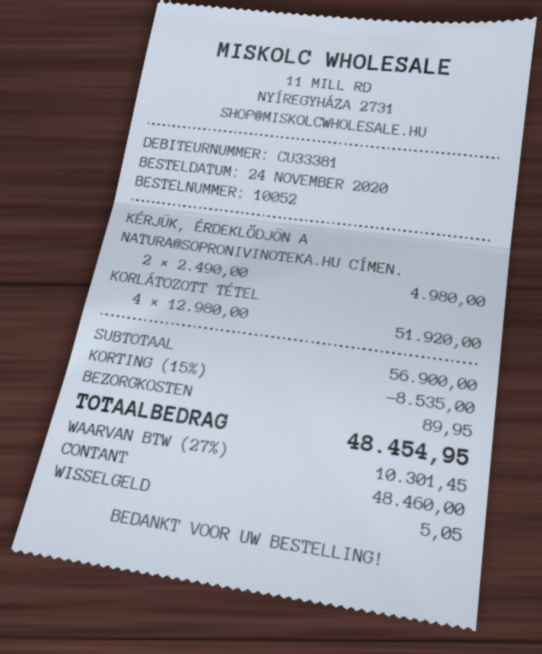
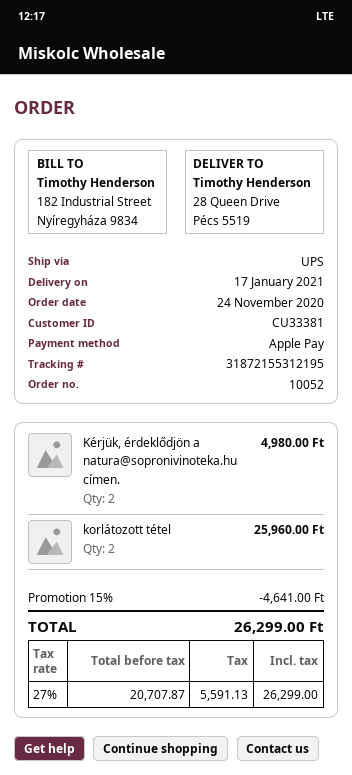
payment method: cash -> Apple Pay
KORLÁTOZOTT TÉTEL: 4 for 51920.00 -> 2 for 25960.00
discount: 15% = 8535.00 -> 15% = 4641.00
shipping: 89.95 -> none
tax: 27% = 10301.45 -> 27% = 5591.13
total: 48454.95 -> 26299.00

